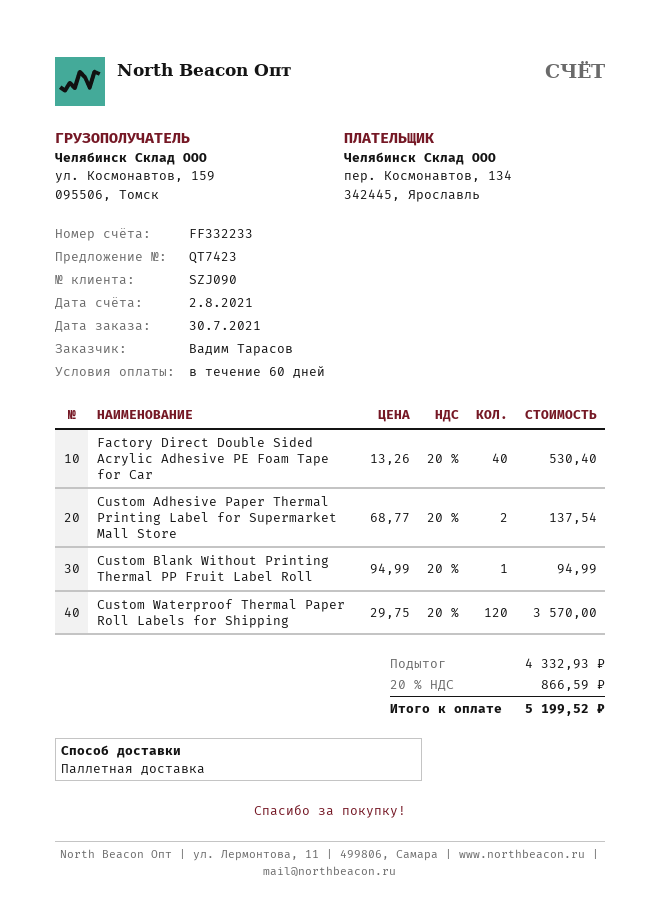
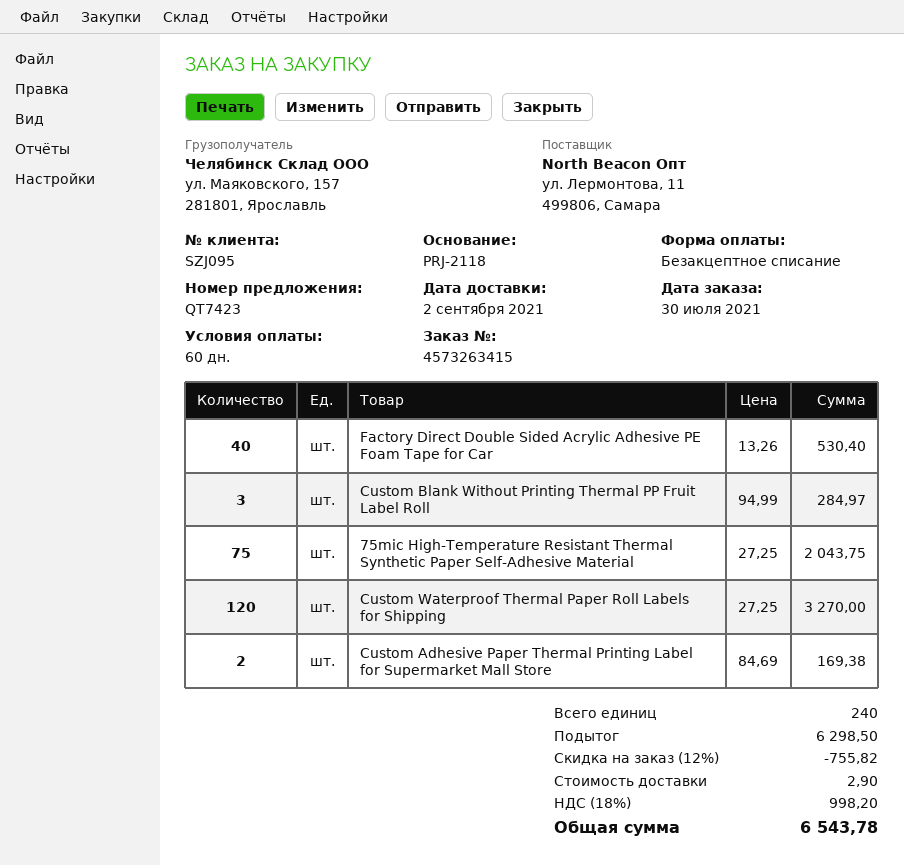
customer number: SZJ090 -> SZJ095
ship to: ул. Космонавтов, 159, 095506, Томск -> ул. Маяковского, 157, 281801, Ярославль
Custom Adhesive Paper Thermal Printing Label for Supermarket Mall Store: 2 x 68.77 = 137.54 -> 2 x 84.69 = 169.38
Custom Blank Without Printing Thermal PP Fruit Label Roll: 1 x 94.99 = 94.99 -> 3 x 94.99 = 284.97
Custom Waterproof Thermal Paper Roll Labels for Shipping: 120 x 29.75 = 3570.00 -> 120 x 27.25 = 3270.00
75mic High-Temperature Resistant Thermal Synthetic Paper Self-Adhesive Material: none -> 75 x 27.25 = 2043.75
subtotal: 4332.93 -> 6298.50
discount: none -> 12% = 755.82
shipping: none -> 2.90
tax: 20% = 866.59 -> 18% = 998.20
total: 5199.52 -> 6543.78

